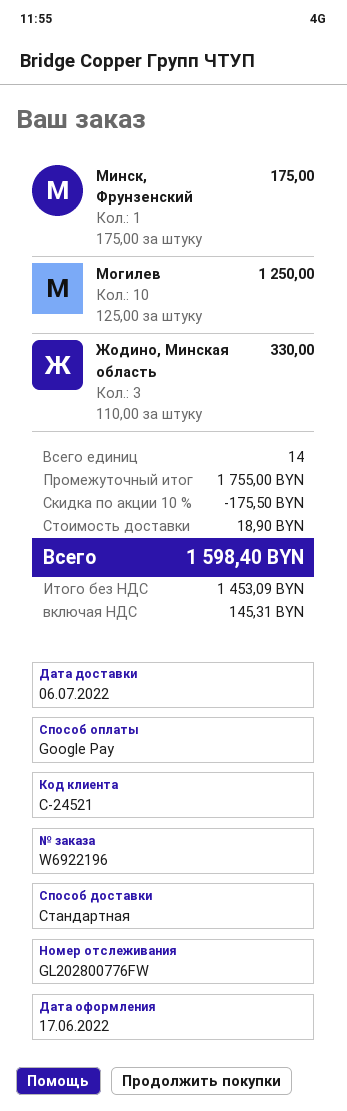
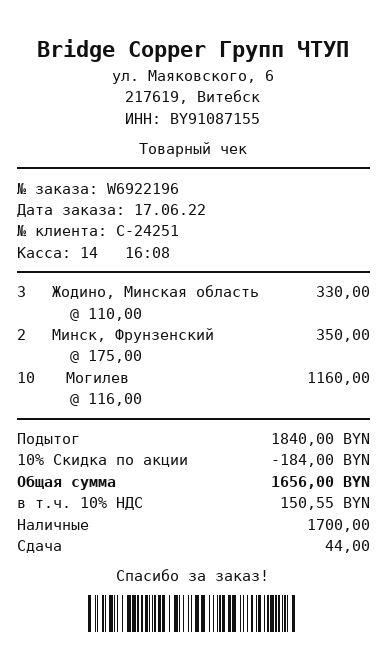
customer number: C-24521 -> C-24251
payment method: Google Pay -> cash
Минск, Фрунзенский: 1 x 175.00 = 175.00 -> 2 x 175.00 = 350.00
Могилев: 10 x 125.00 = 1250.00 -> 10 x 116.00 = 1160.00
subtotal: 1755.00 -> 1840.00
discount: 10% = 175.50 -> 10% = 184.00
shipping: 18.90 -> none
tax: 145.31 -> 150.55
total: 1598.40 -> 1656.00

